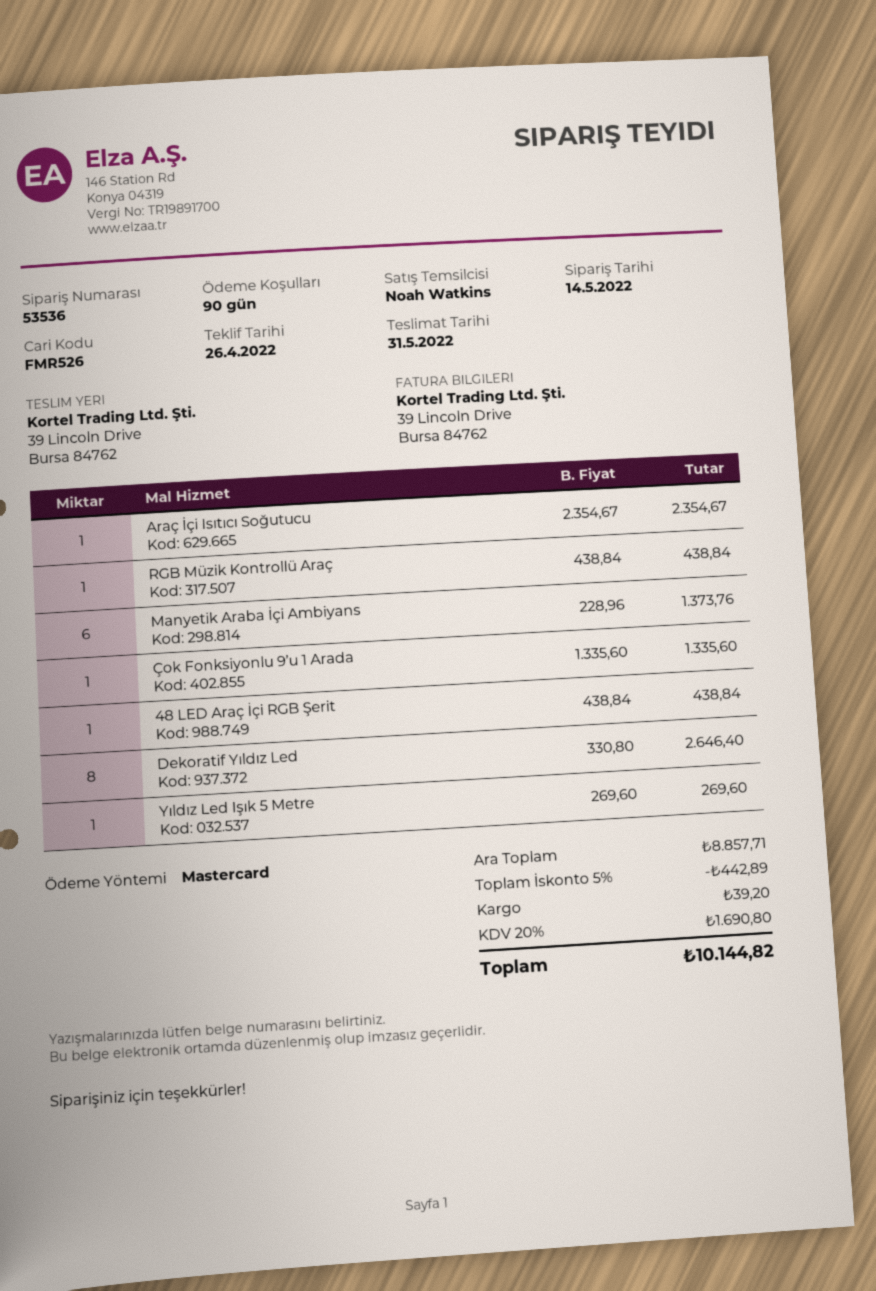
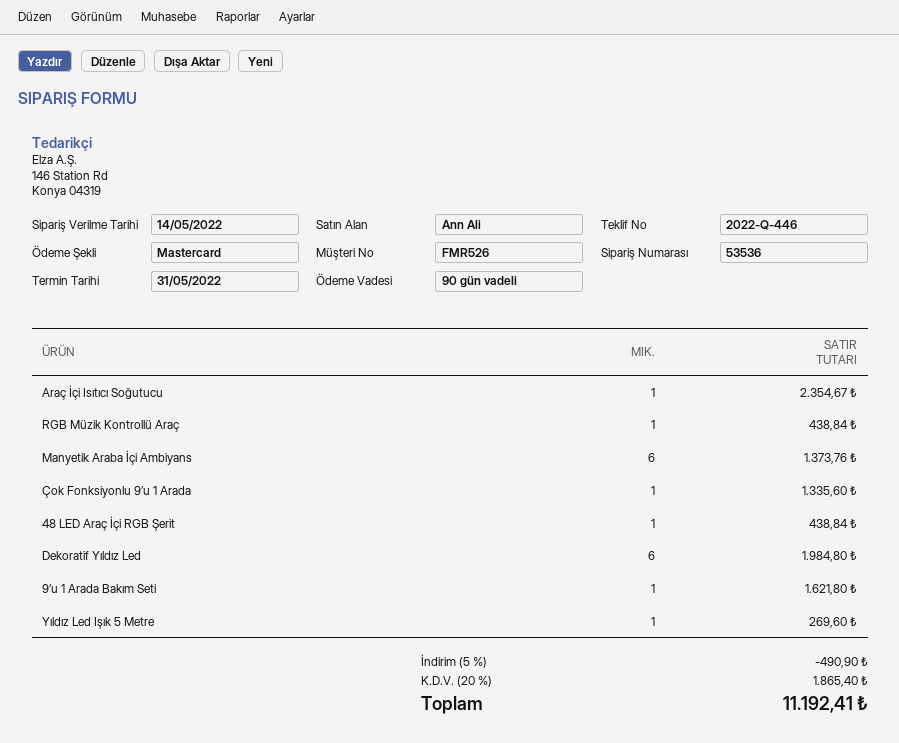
Dekoratif Yıldız Led: 8 for 2646.40 -> 6 for 1984.80
9’u 1 Arada Bakım Seti: none -> 1 for 1621.80
discount: 5% = 442.89 -> 5% = 490.90
shipping: 39.20 -> none
tax: 20% = 1690.80 -> 20% = 1865.40
total: 10144.82 -> 11192.41

